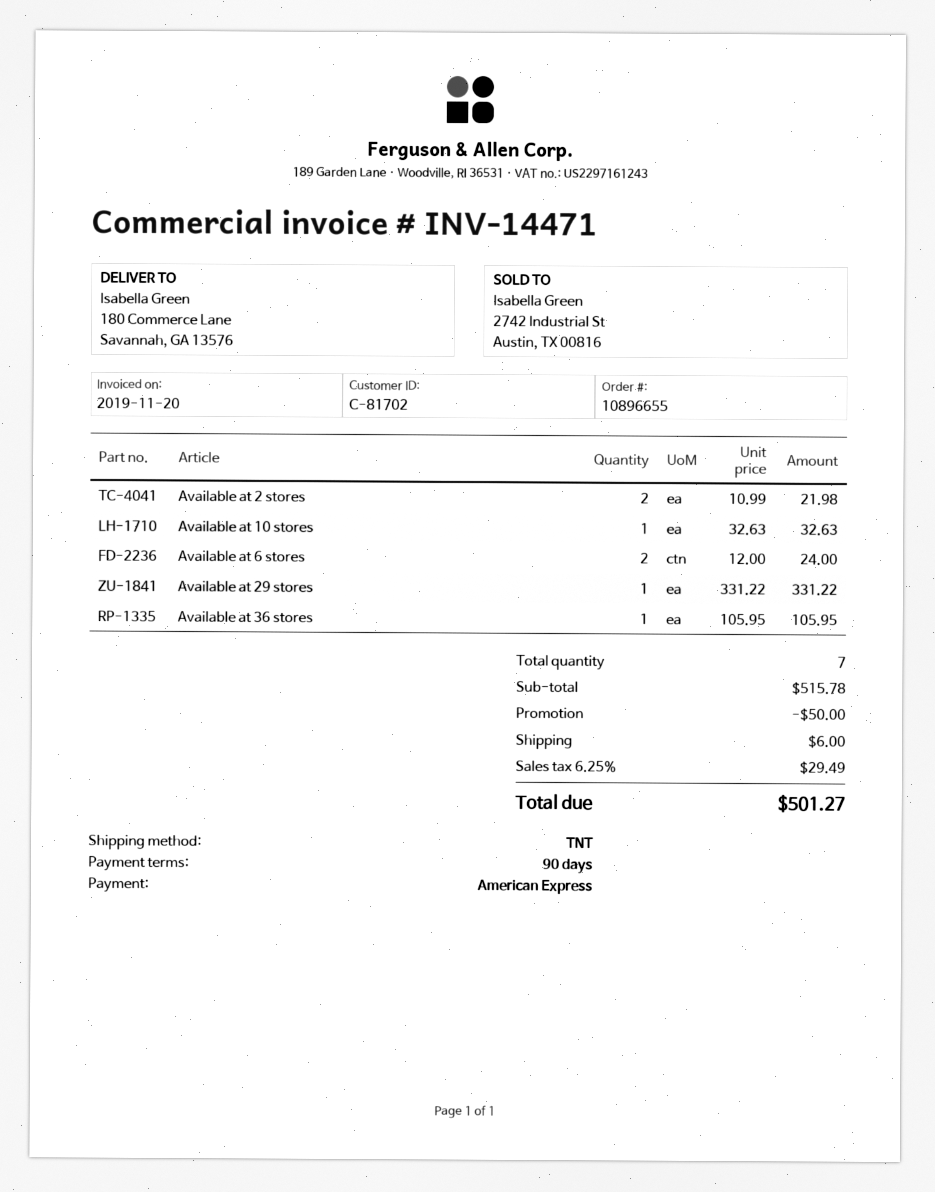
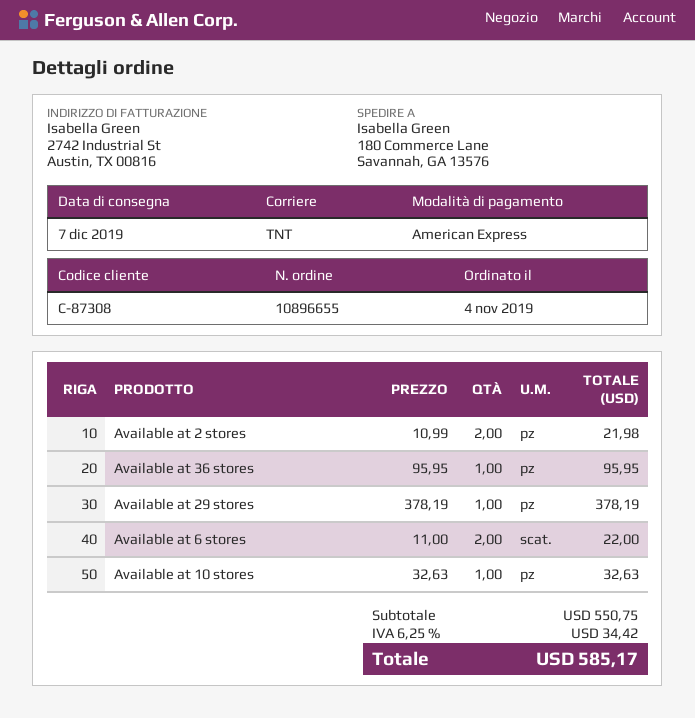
customer number: C-81702 -> C-87308
Available at 6 stores: 2 x 12.00 = 24.00 -> 2 x 11.00 = 22.00
Available at 29 stores: 1 x 331.22 = 331.22 -> 1 x 378.19 = 378.19
Available at 36 stores: 1 x 105.95 = 105.95 -> 1 x 95.95 = 95.95
subtotal: 515.78 -> 550.75
discount: 50.00 -> none
shipping: 6.00 -> none
tax: 6.25% = 29.49 -> 6.25% = 34.42
total: 501.27 -> 585.17

